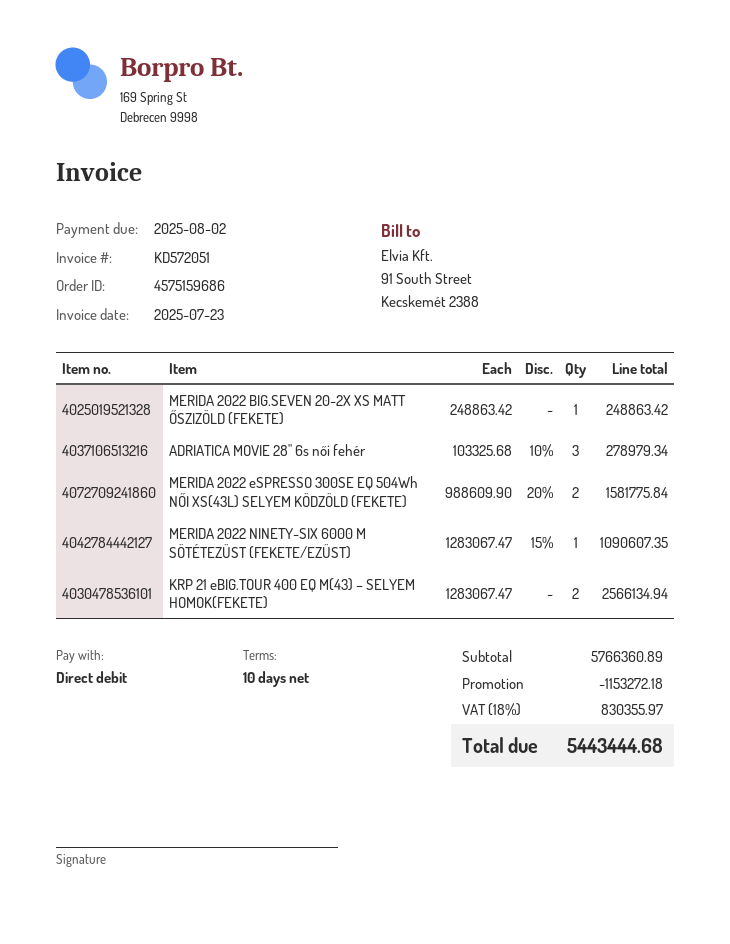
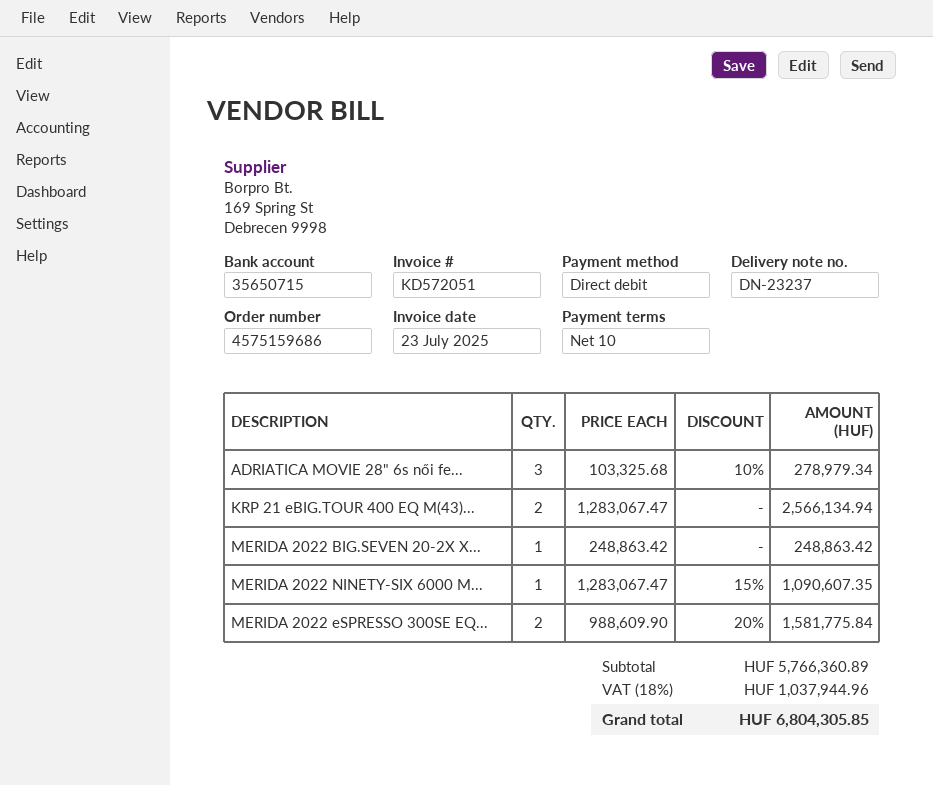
discount: 1153272.18 -> none
tax: 18% = 830355.97 -> 18% = 1037944.96
total: 5443444.68 -> 6804305.85

